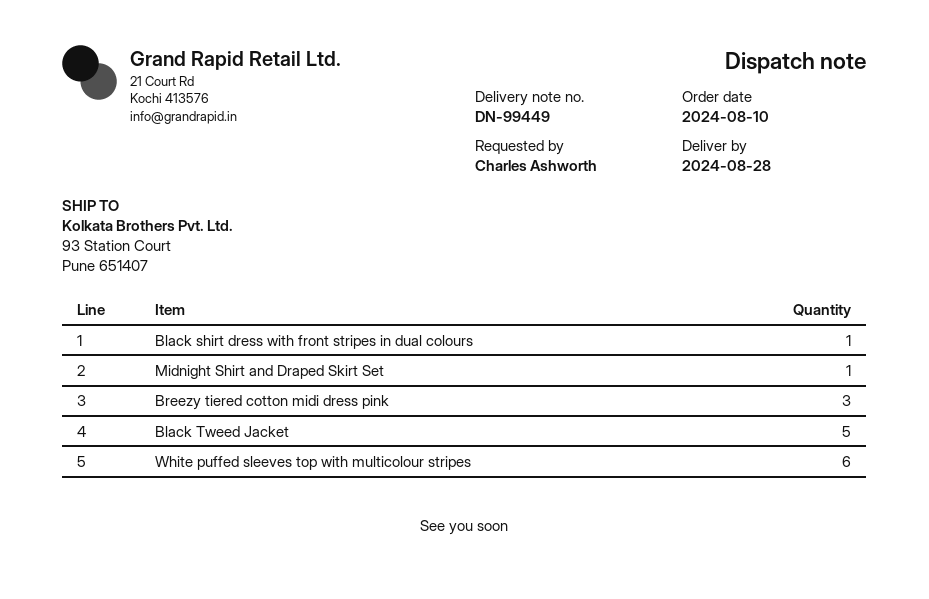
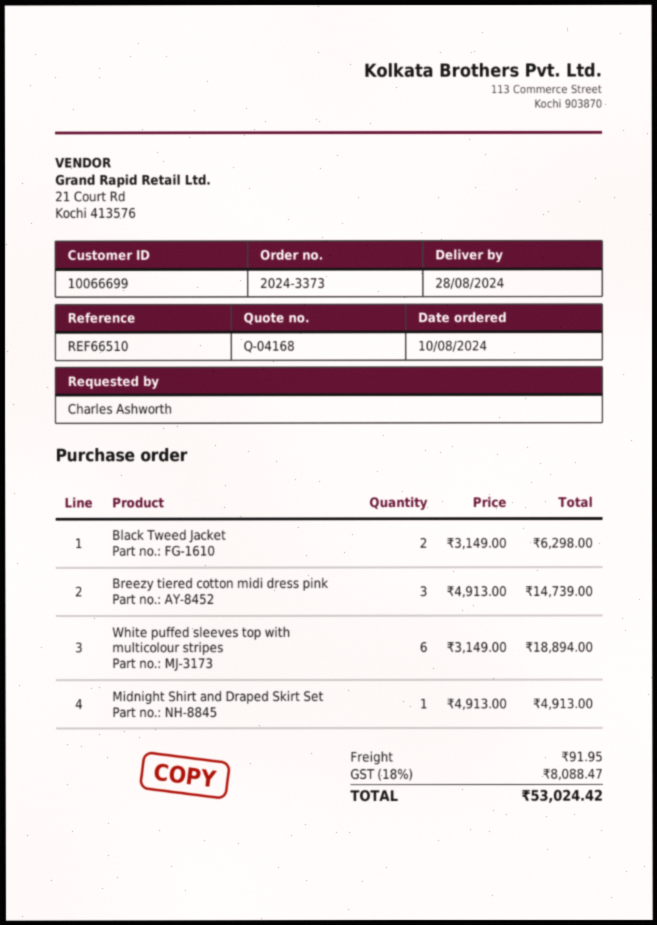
Black shirt dress with front stripes in dual colours: 1 -> none
Black Tweed Jacket: 5 -> 2

